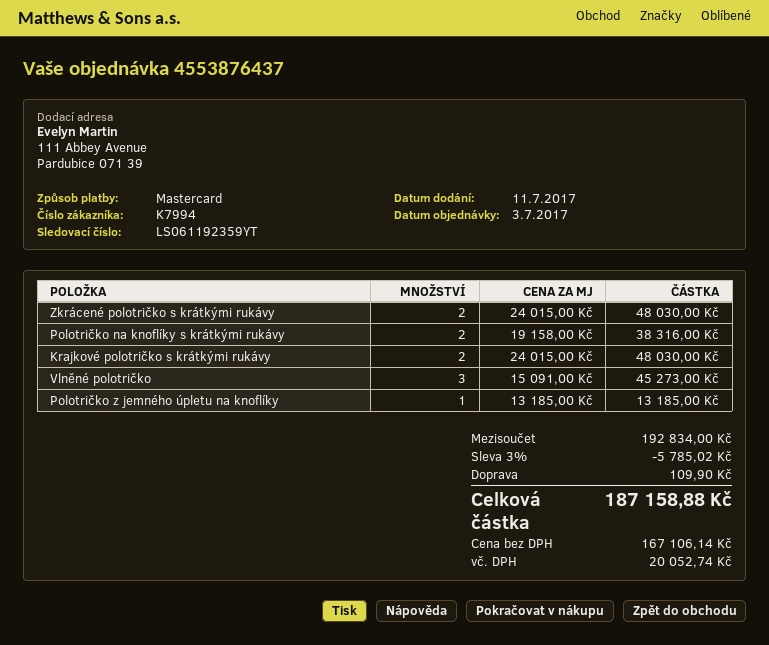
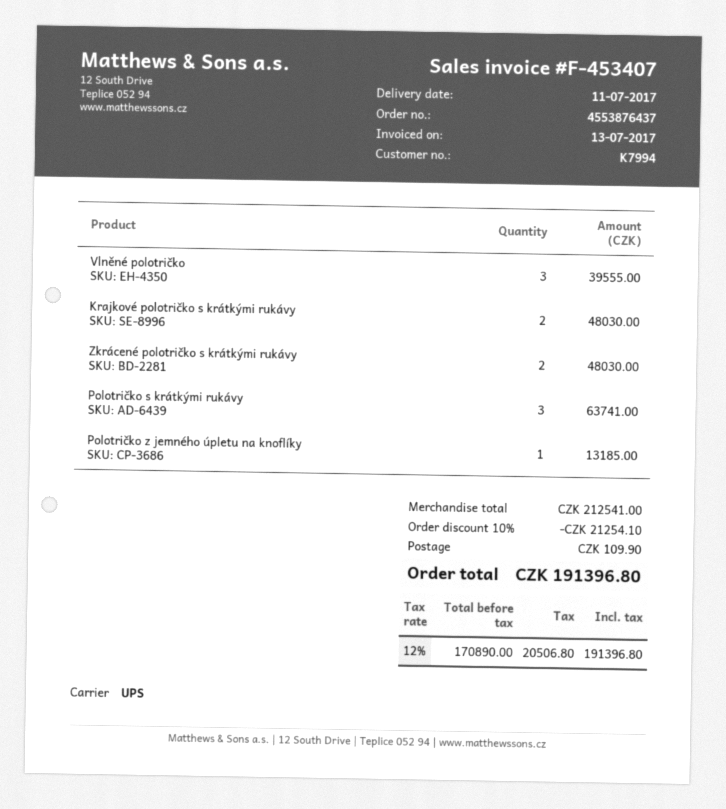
Polotričko na knoflíky s krátkými rukávy: 2 for 38316.00 -> none
Vlněné polotričko: 3 for 45273.00 -> 3 for 39555.00
Polotričko s krátkými rukávy: none -> 3 for 63741.00
subtotal: 192834.00 -> 212541.00
discount: 3% = 5785.02 -> 10% = 21254.10
net: 167106.14 -> 170890.00
tax: 20052.74 -> 20506.80
total: 187158.88 -> 191396.80

